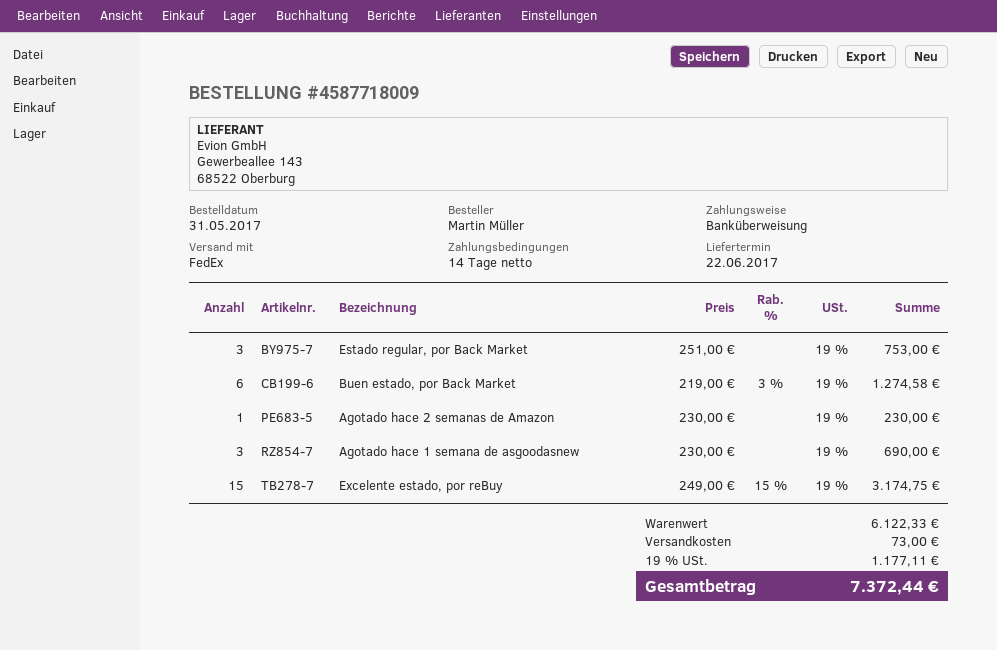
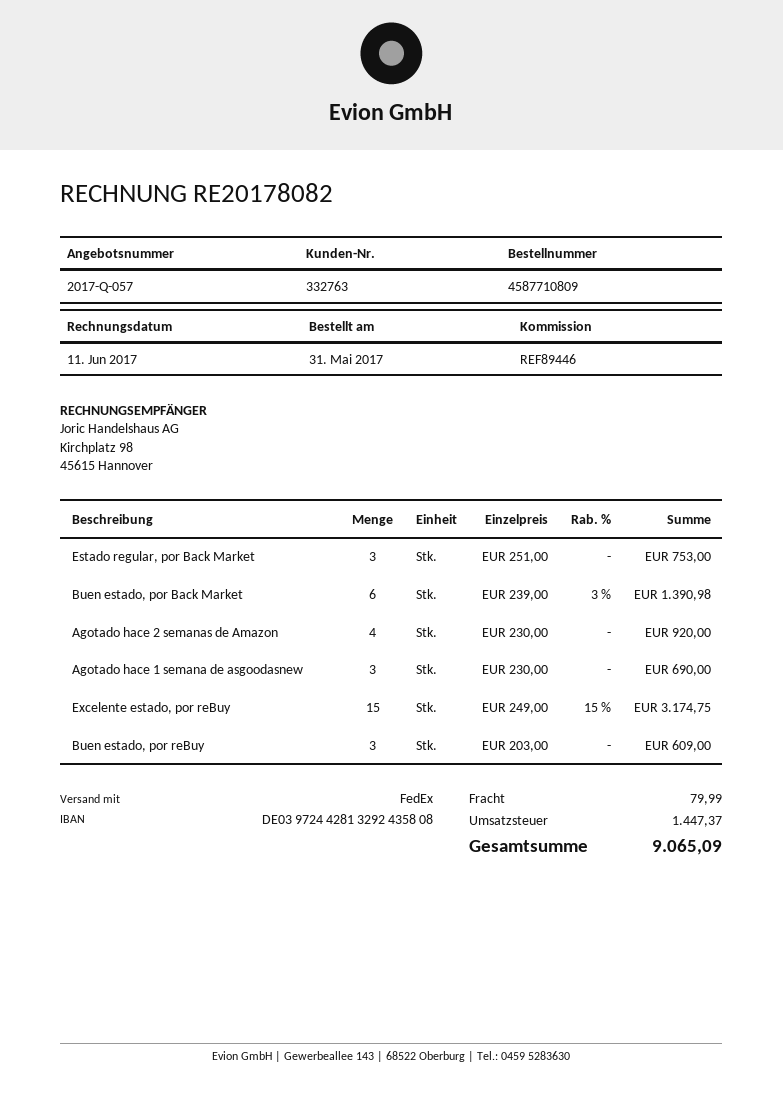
order number: 4587718009 -> 4587710809
Buen estado, por Back Market: 6 x 219.00 - 3% = 1274.58 -> 6 x 239.00 - 3% = 1390.98
Agotado hace 2 semanas de Amazon: 1 x 230.00 = 230.00 -> 4 x 230.00 = 920.00
Buen estado, por reBuy: none -> 3 x 203.00 = 609.00
shipping: 73.00 -> 79.99
tax: 1177.11 -> 1447.37
total: 7372.44 -> 9065.09

